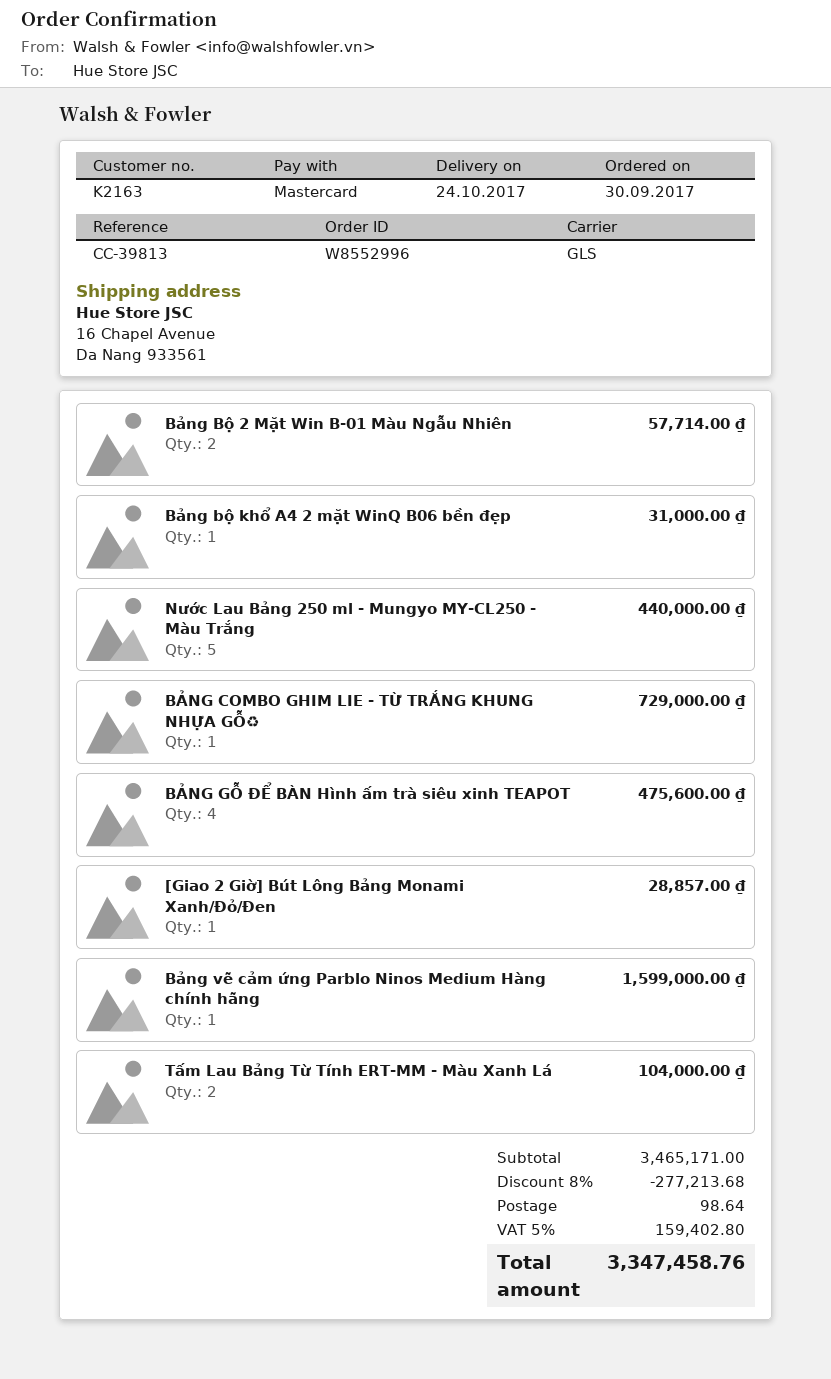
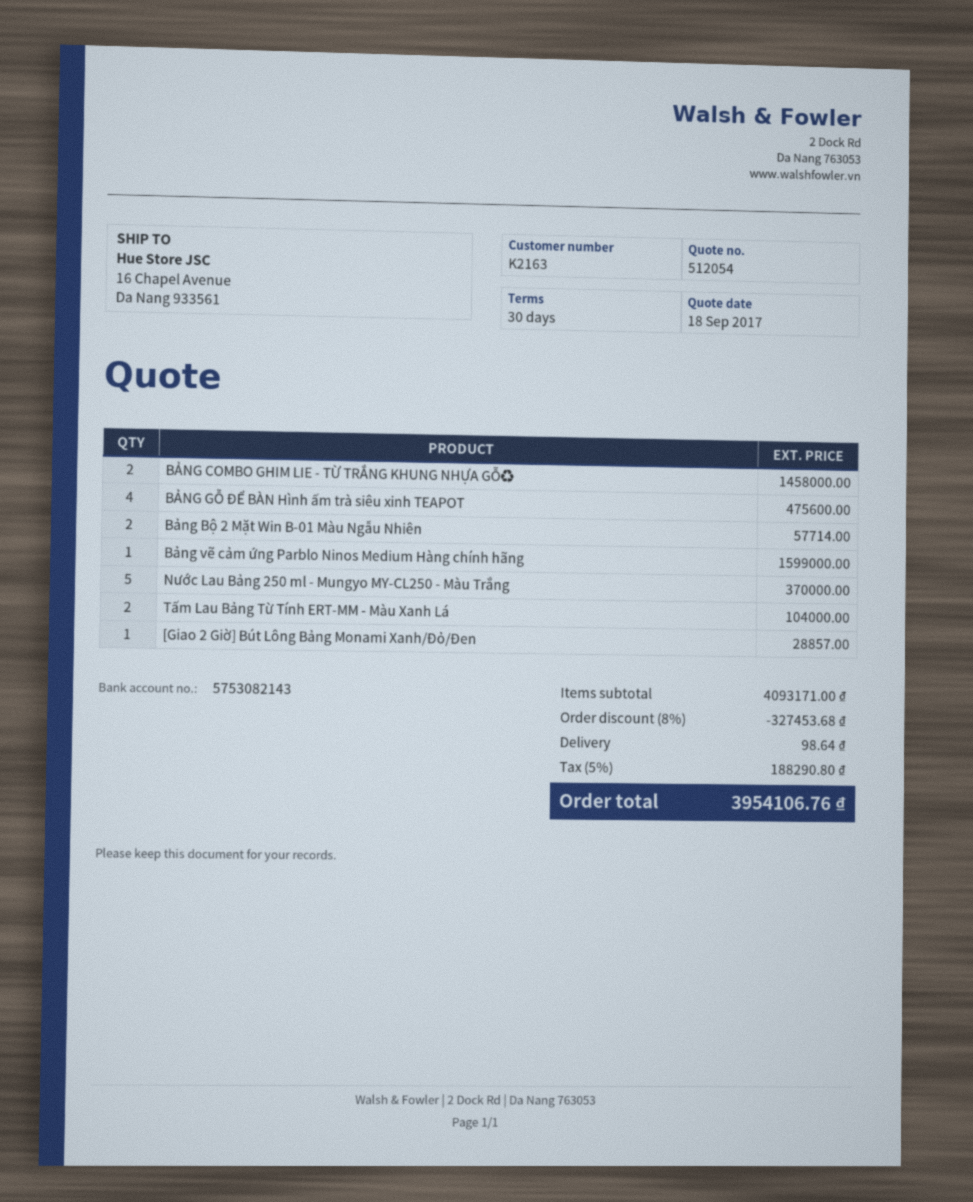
Bảng bộ khổ A4 2 mặt WinQ B06 bền đẹp: 1 for 31000.00 -> none
Nước Lau Bảng 250 ml - Mungyo MY-CL250 - Màu Trắng: 5 for 440000.00 -> 5 for 370000.00
BẢNG COMBO GHIM LIE - TỪ TRẮNG KHUNG NHỰA GỖ♻: 1 for 729000.00 -> 2 for 1458000.00
subtotal: 3465171.00 -> 4093171.00
discount: 8% = 277213.68 -> 8% = 327453.68
tax: 5% = 159402.80 -> 5% = 188290.80
total: 3347458.76 -> 3954106.76

